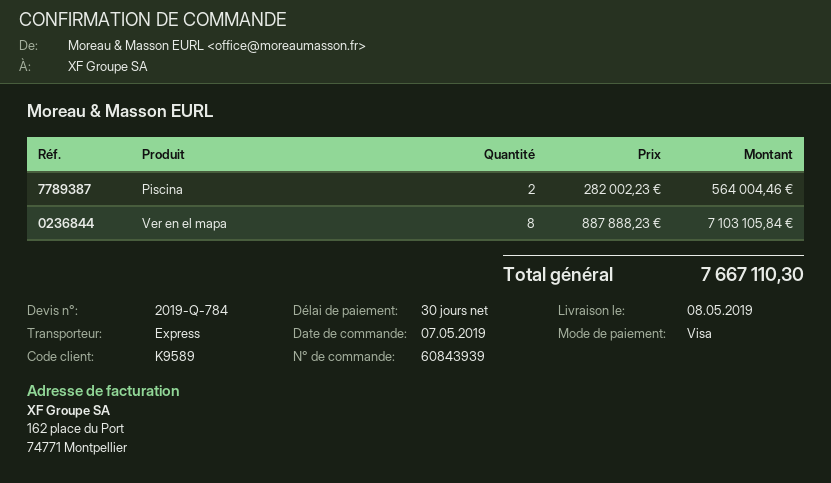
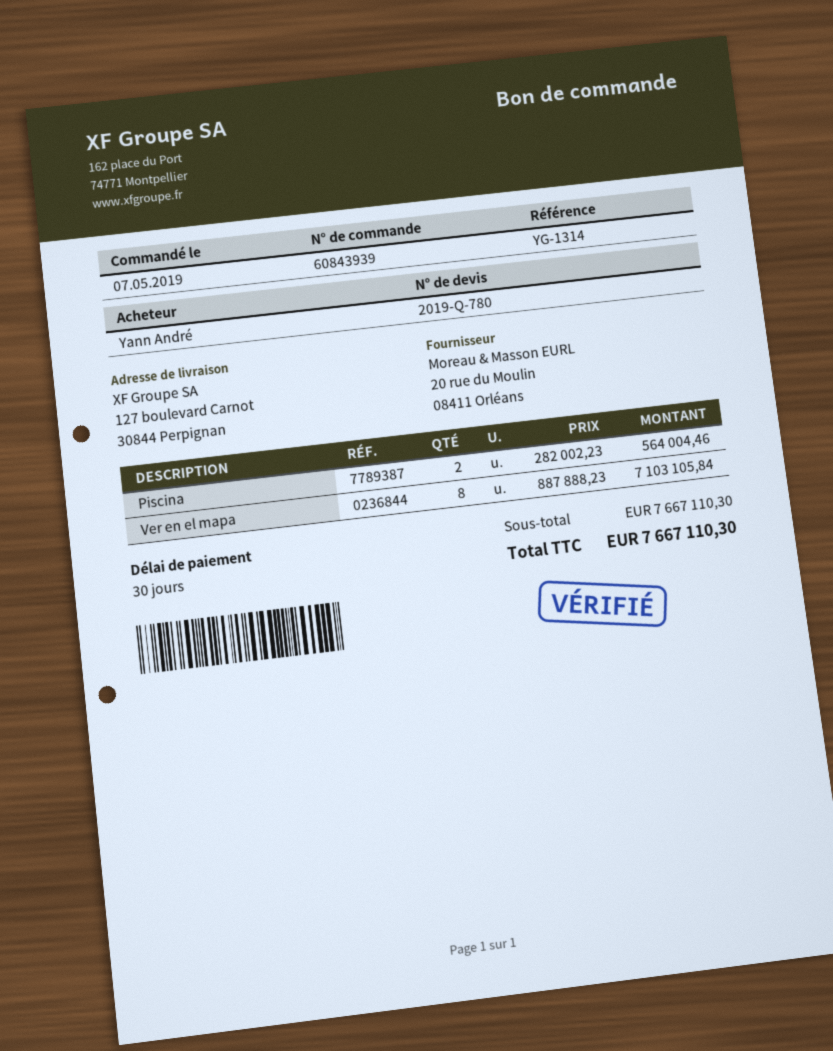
quote number: 2019-Q-784 -> 2019-Q-780

